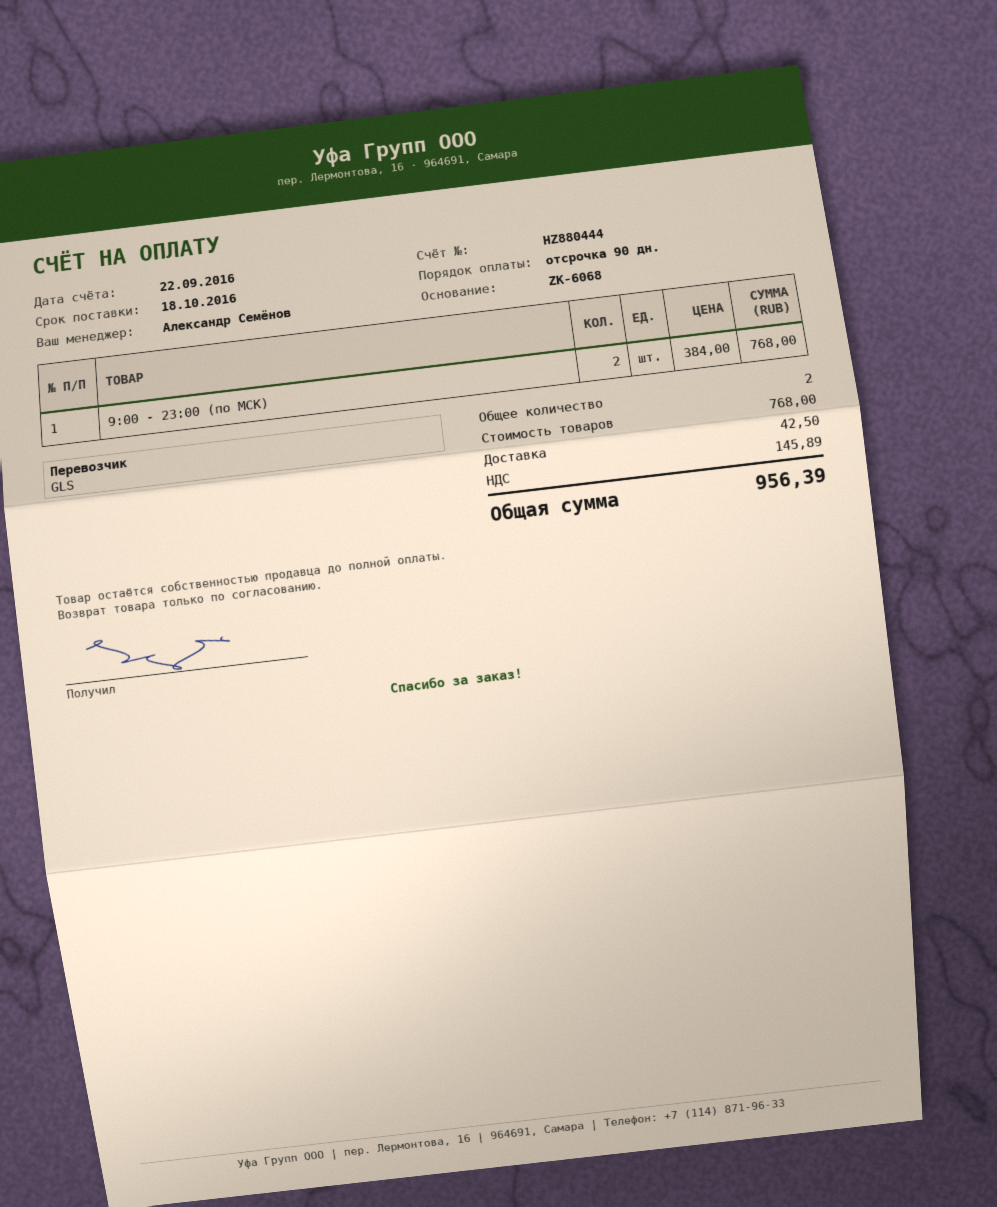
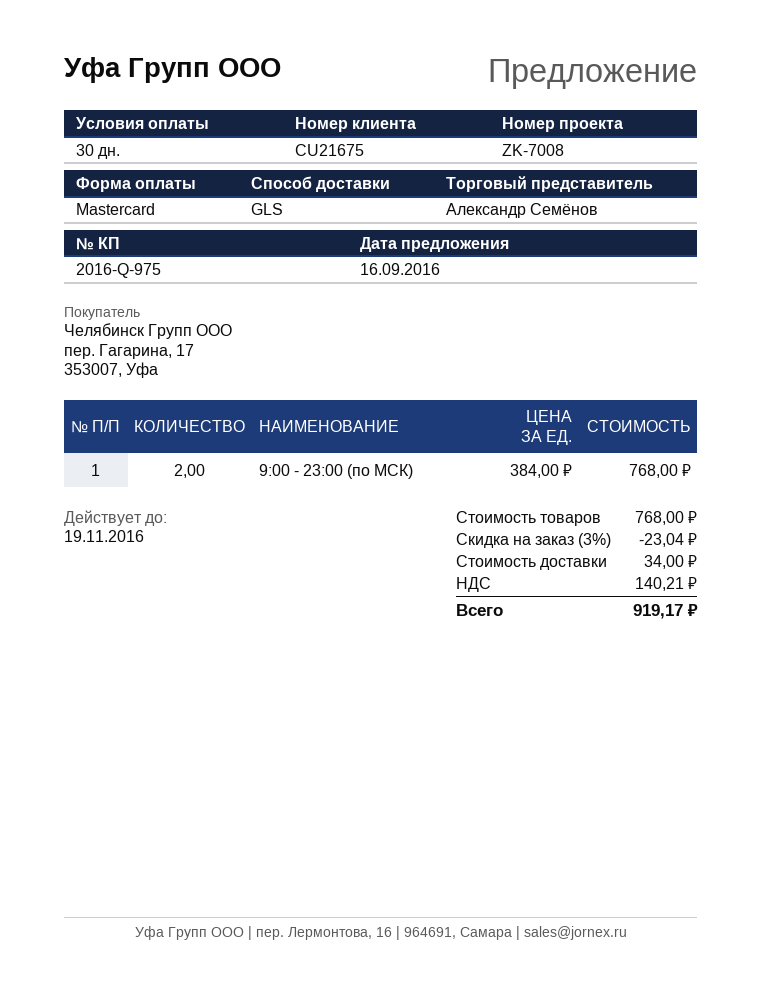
payment terms: 90 days -> 30 days
reference: ZK-6068 -> ZK-7008
discount: none -> 3% = 23.04
shipping: 42.50 -> 34.00
tax: 145.89 -> 140.21
total: 956.39 -> 919.17

